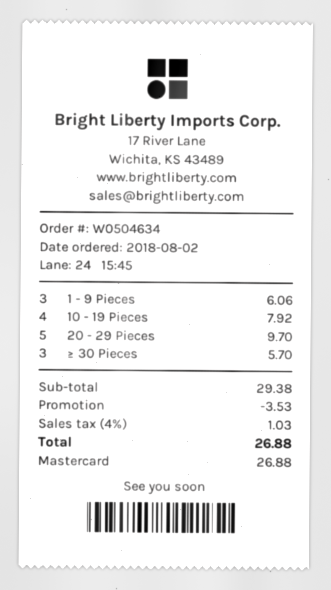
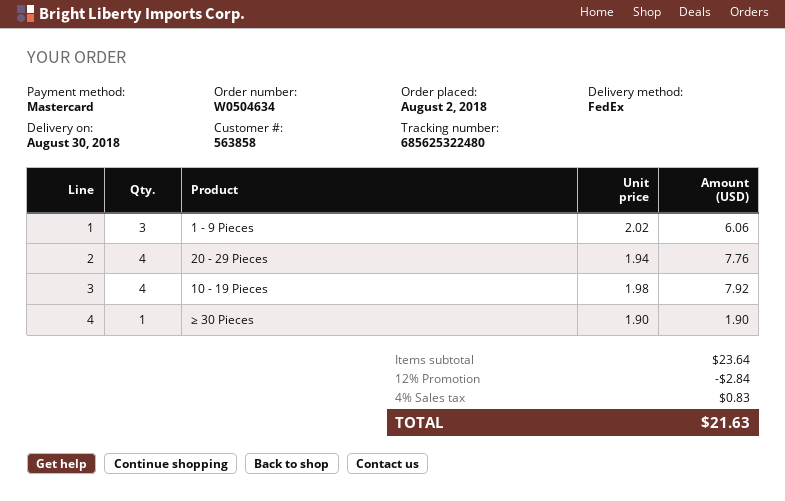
20 - 29 Pieces: 5 for 9.70 -> 4 for 7.76
≥ 30 Pieces: 3 for 5.70 -> 1 for 1.90
subtotal: 29.38 -> 23.64
discount: 3.53 -> 2.84
tax: 4% = 1.03 -> 4% = 0.83
total: 26.88 -> 21.63

